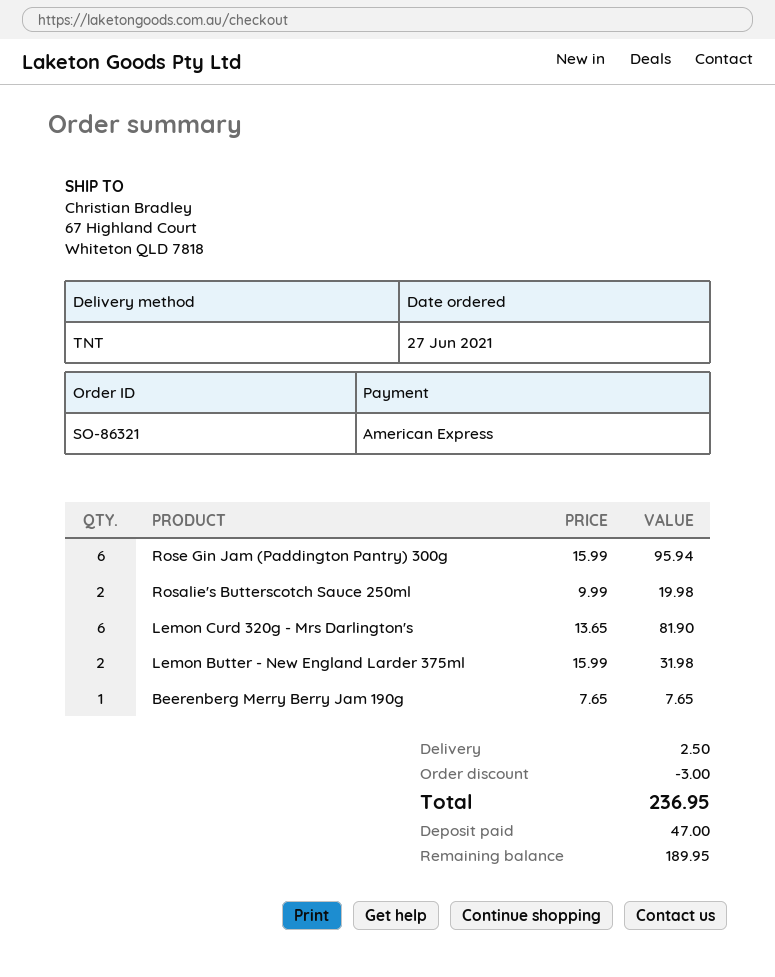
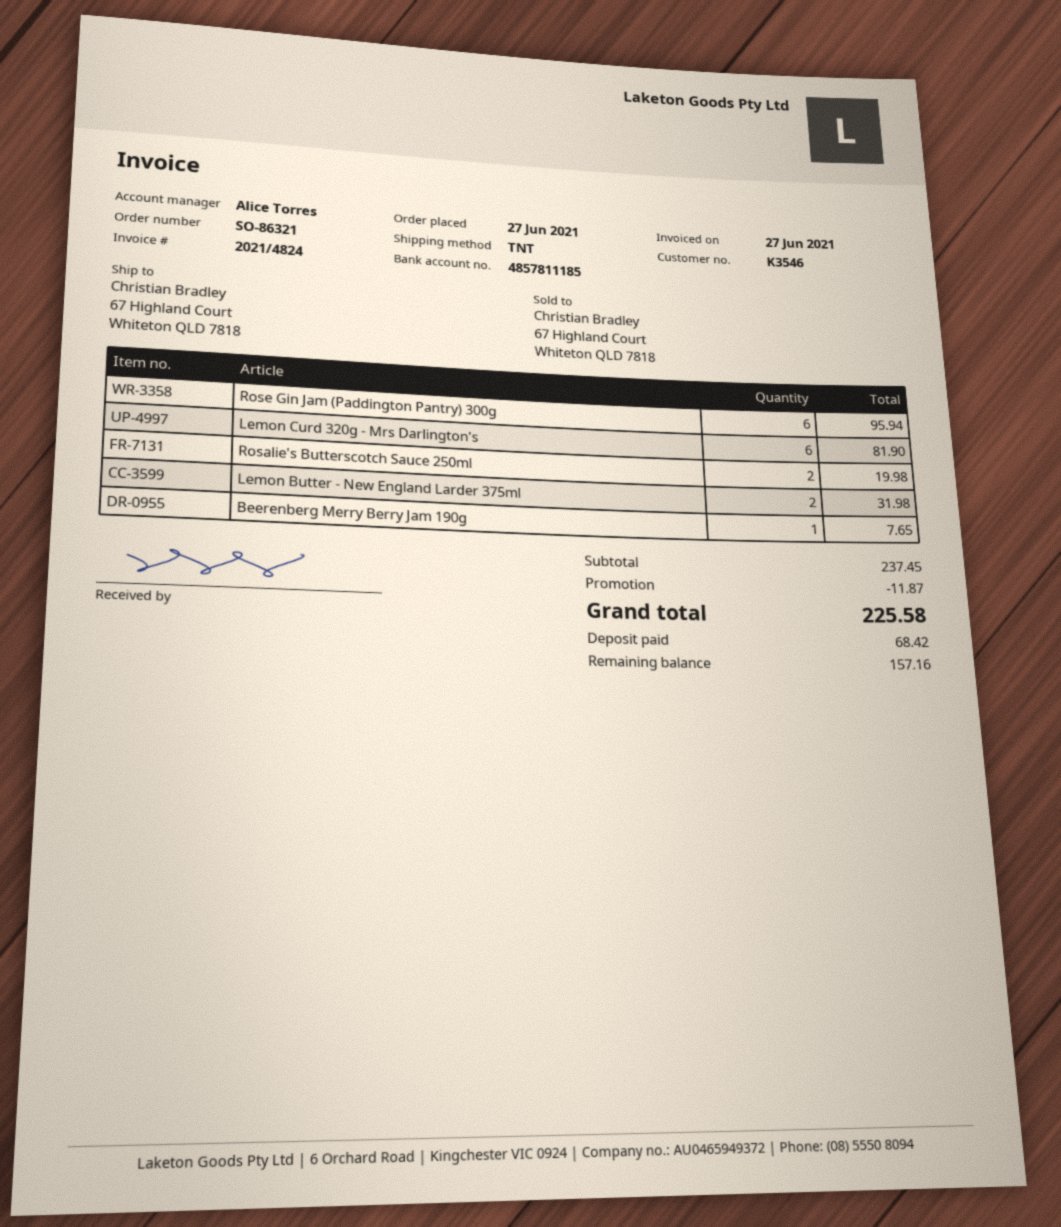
discount: 3.00 -> 11.87
shipping: 2.50 -> none
total: 236.95 -> 225.58
deposit: 47.00 -> 68.42
balance: 189.95 -> 157.16

